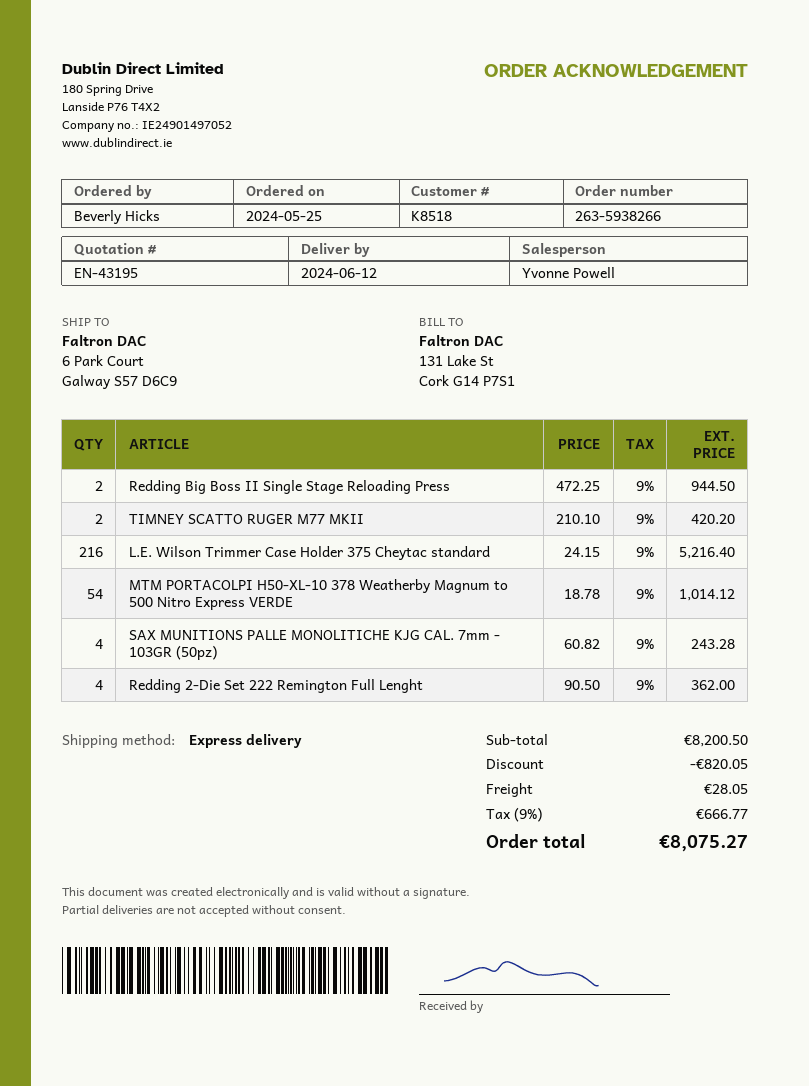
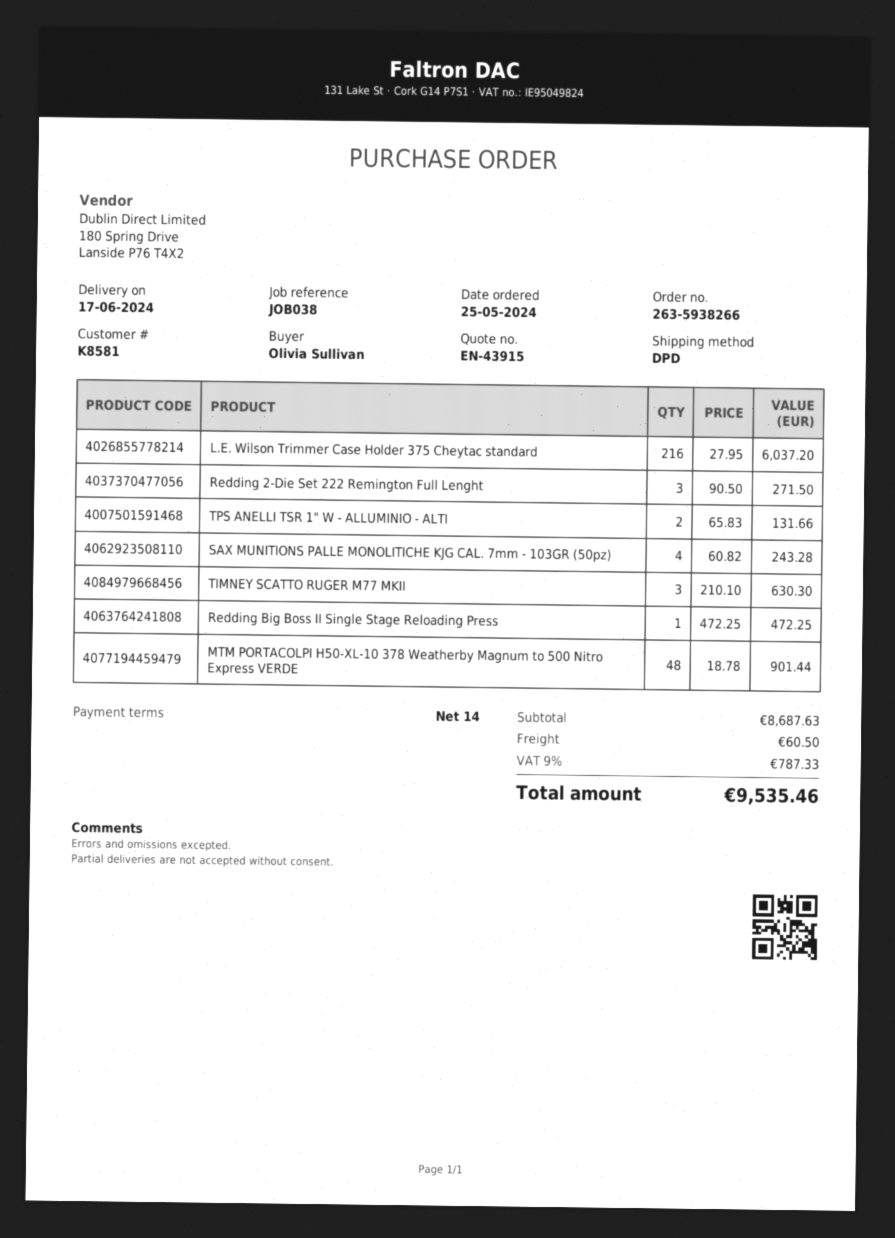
quote number: EN-43195 -> EN-43915
delivery date: 2024-06-12 -> 2024-06-17
customer number: K8518 -> K8581
ordered by: Beverly Hicks -> Olivia Sullivan
shipping method: express -> DPD
Redding Big Boss II Single Stage Reloading Press: 2 x 472.25 = 944.50 -> 1 x 472.25 = 472.25
TIMNEY SCATTO RUGER M77 MKII: 2 x 210.10 = 420.20 -> 3 x 210.10 = 630.30
L.E. Wilson Trimmer Case Holder 375 Cheytac standard: 216 x 24.15 = 5216.40 -> 216 x 27.95 = 6037.20
MTM PORTACOLPI H50-XL-10 378 Weatherby Magnum to 500 Nitro Express VERDE: 54 x 18.78 = 1014.12 -> 48 x 18.78 = 901.44
Redding 2-Die Set 222 Remington Full Lenght: 4 x 90.50 = 362.00 -> 3 x 90.50 = 271.50
TPS ANELLI TSR 1" W - ALLUMINIO - ALTI: none -> 2 x 65.83 = 131.66
subtotal: 8200.50 -> 8687.63
discount: 820.05 -> none
shipping: 28.05 -> 60.50
tax: 9% = 666.77 -> 9% = 787.33
total: 8075.27 -> 9535.46

